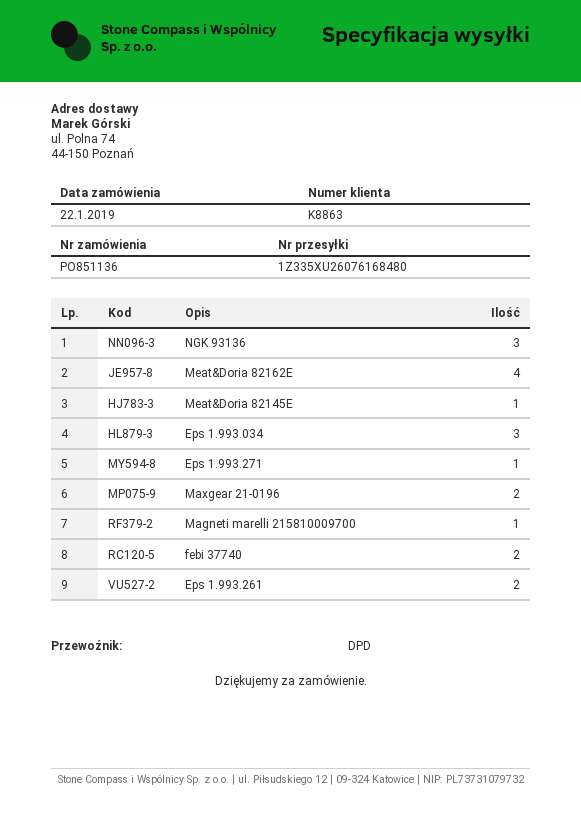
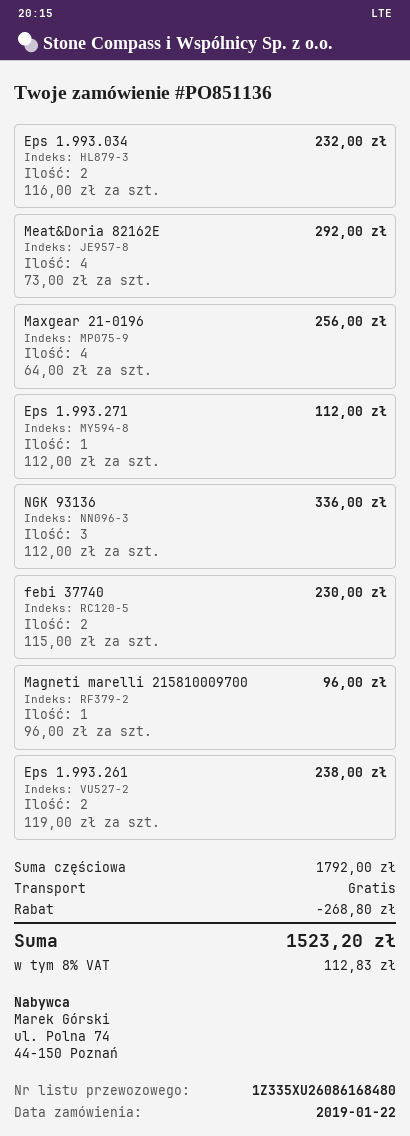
tracking number: 1Z335XU26076168480 -> 1Z335XU26086168480
Meat&Doria 82145E: 1 -> none
Eps 1.993.034: 3 -> 2
Maxgear 21-0196: 2 -> 4

